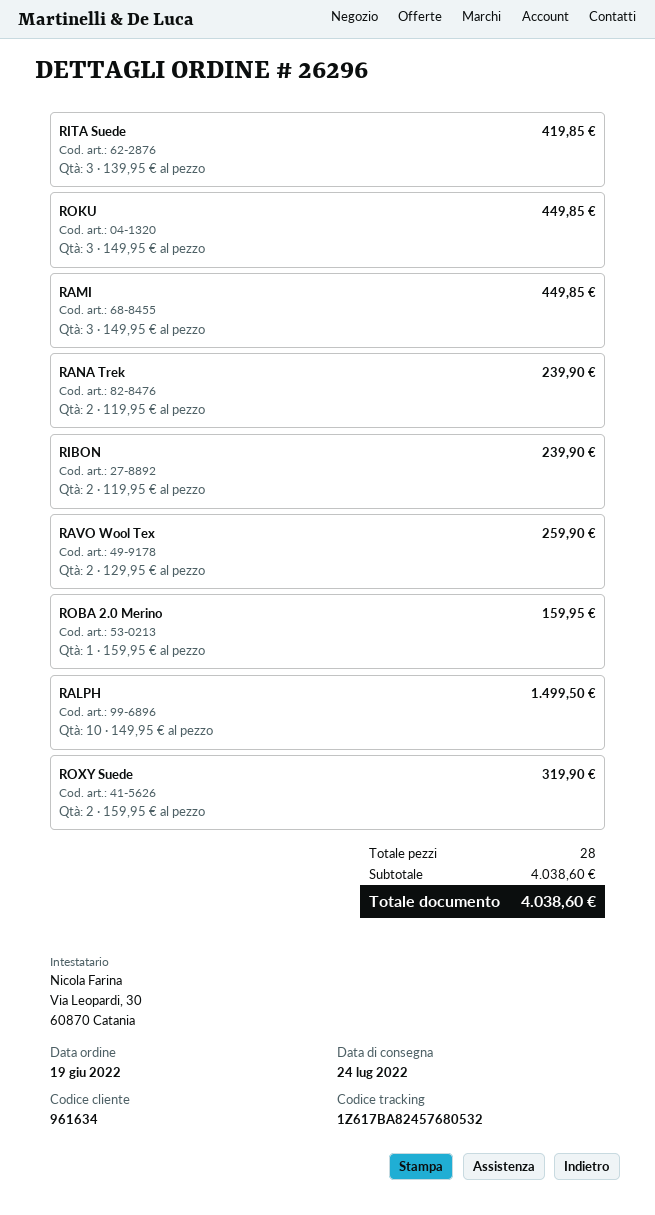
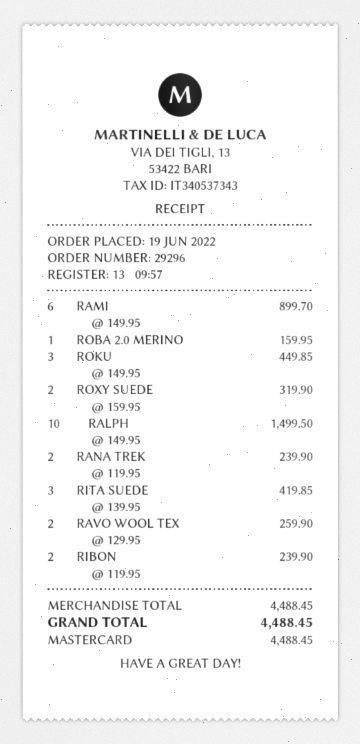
order number: 26296 -> 29296
RAMI: 3 x 149.95 = 449.85 -> 6 x 149.95 = 899.70
subtotal: 4038.60 -> 4488.45
total: 4038.60 -> 4488.45

